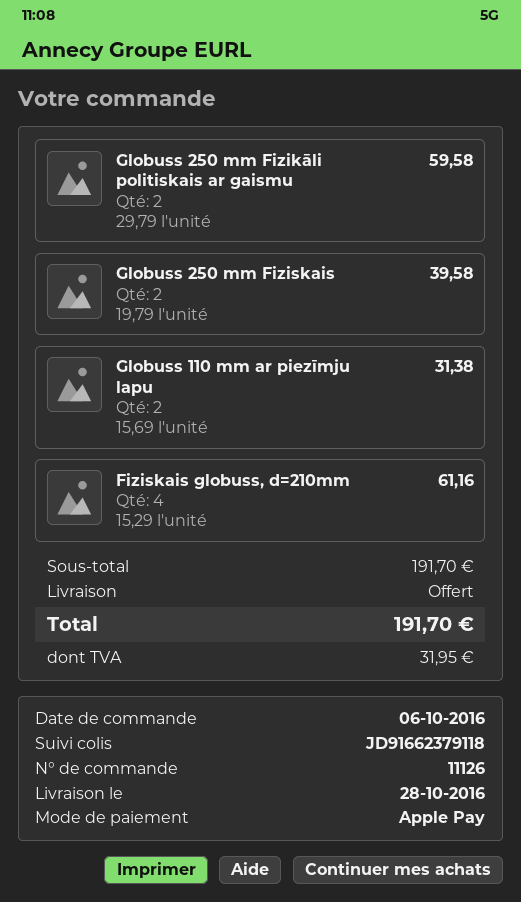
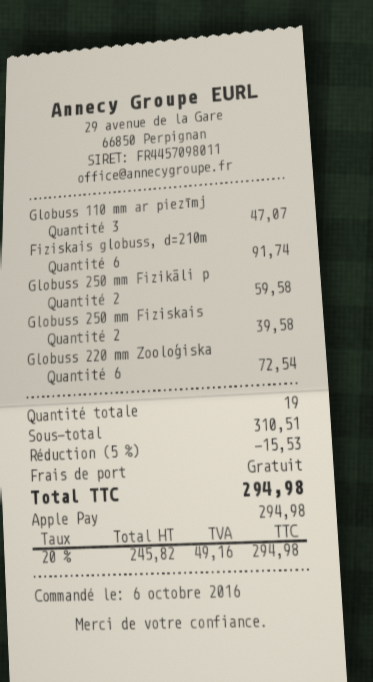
Globuss 110 mm ar piezīmju lapu: 2 for 31.38 -> 3 for 47.07
Fiziskais globuss, d=210mm: 4 for 61.16 -> 6 for 91.74
Globuss 220 mm Zooloģiska: none -> 6 for 72.54
subtotal: 191.70 -> 310.51
discount: none -> 5% = 15.53
tax: 31.95 -> 49.16
total: 191.70 -> 294.98

